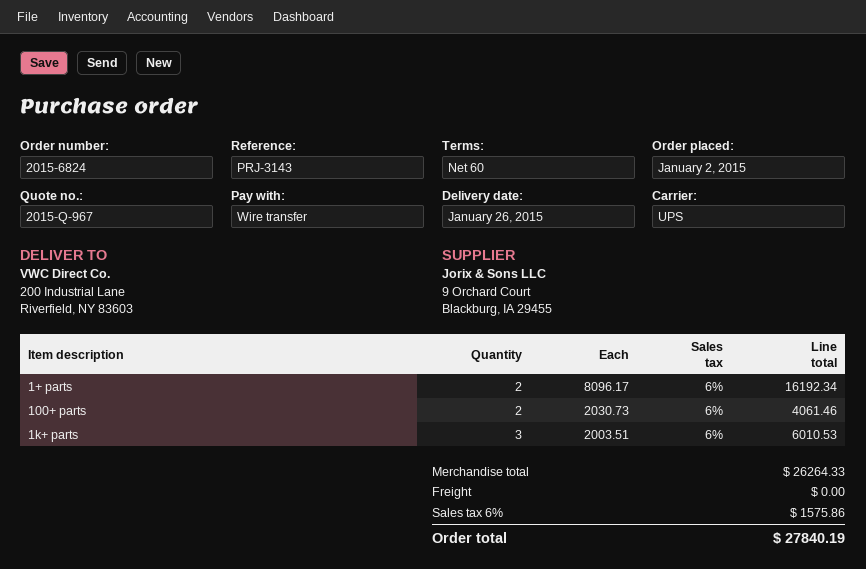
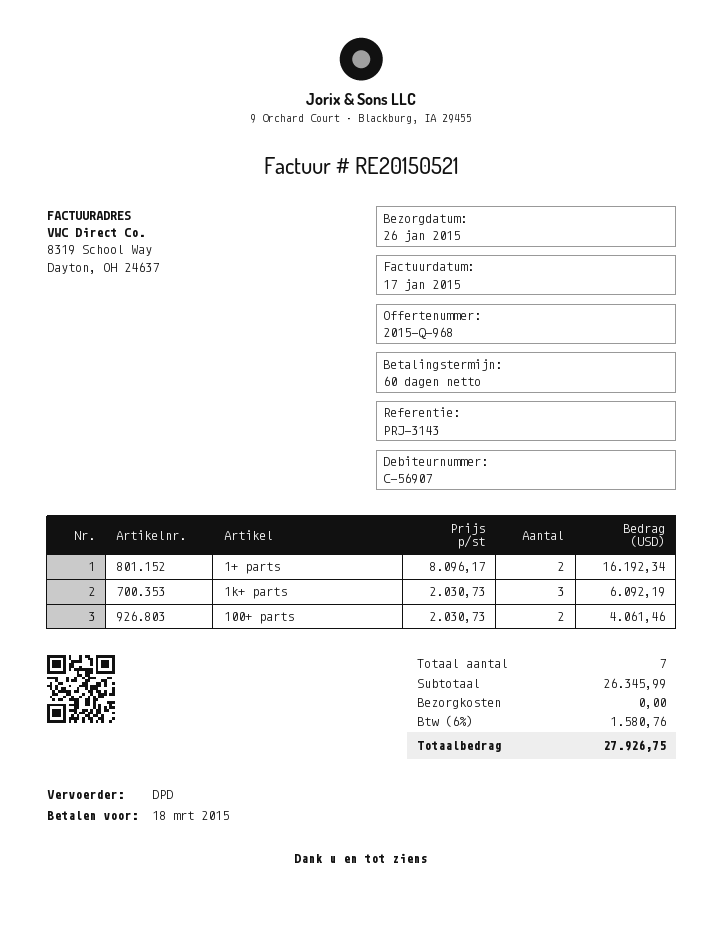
quote number: 2015-Q-967 -> 2015-Q-968
shipping method: UPS -> DPD
1k+ parts: 3 x 2003.51 = 6010.53 -> 3 x 2030.73 = 6092.19
subtotal: 26264.33 -> 26345.99
tax: 6% = 1575.86 -> 6% = 1580.76
total: 27840.19 -> 27926.75

